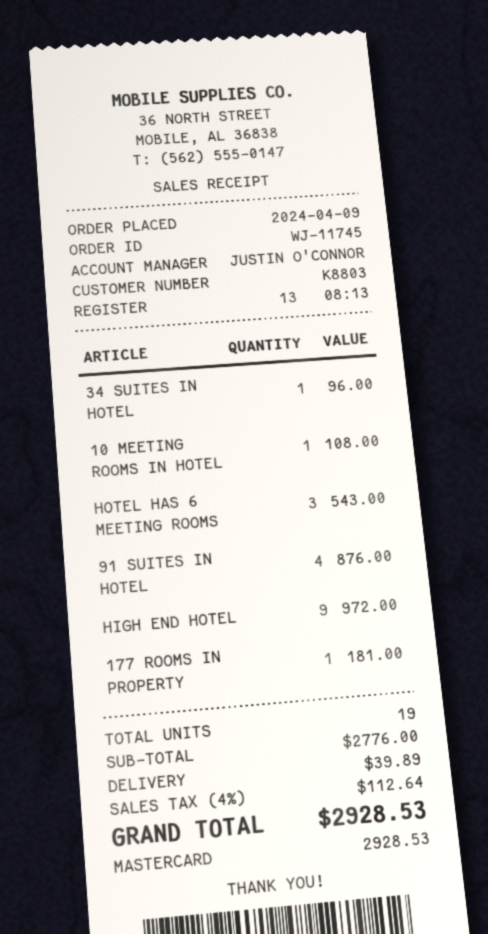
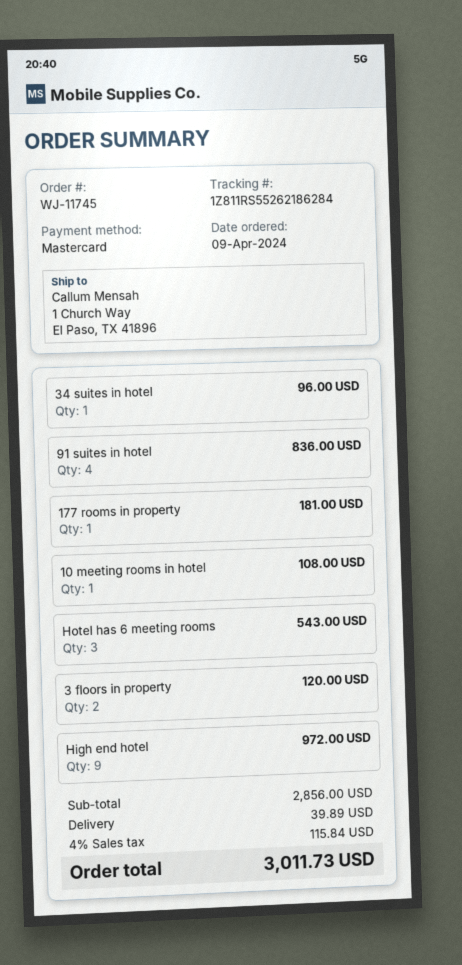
91 SUITES IN HOTEL: 4 for 876.00 -> 4 for 836.00
3 floors in property: none -> 2 for 120.00
subtotal: 2776.00 -> 2856.00
tax: 4% = 112.64 -> 4% = 115.84
total: 2928.53 -> 3011.73

